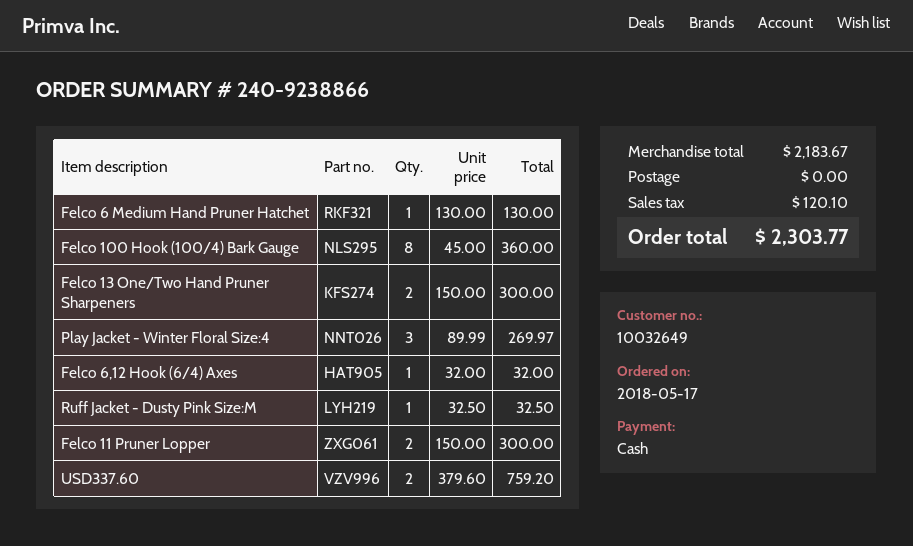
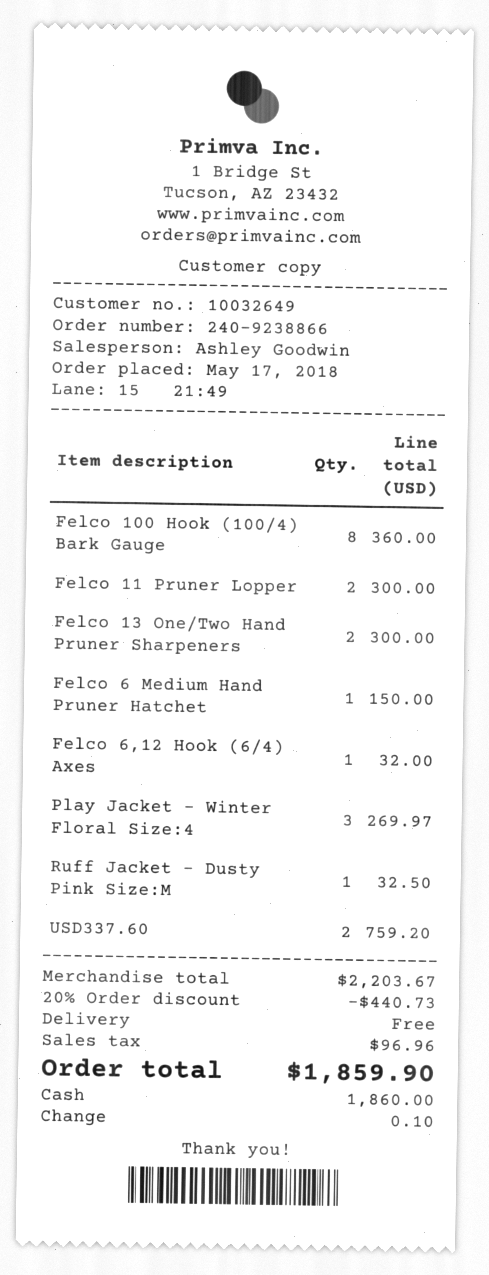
Felco 6 Medium Hand Pruner Hatchet: 1 for 130.00 -> 1 for 150.00
subtotal: 2183.67 -> 2203.67
discount: none -> 20% = 440.73
tax: 120.10 -> 96.96
total: 2303.77 -> 1859.90

